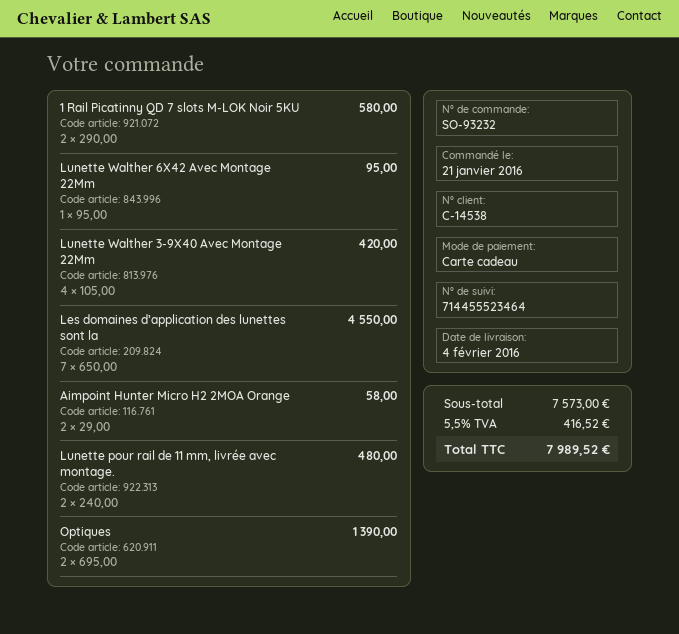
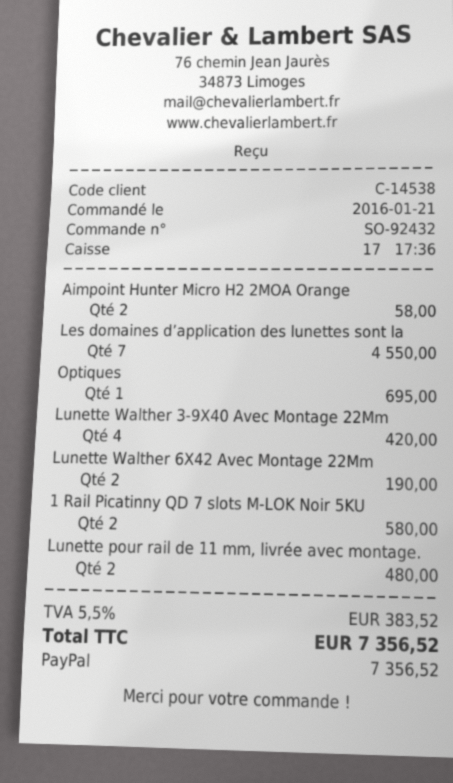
order number: SO-93232 -> SO-92432
payment method: gift card -> PayPal
Lunette Walther 6X42 Avec Montage 22Mm: 1 for 95.00 -> 2 for 190.00
Optiques: 2 for 1390.00 -> 1 for 695.00
tax: 5.5% = 416.52 -> 5.5% = 383.52
total: 7989.52 -> 7356.52

